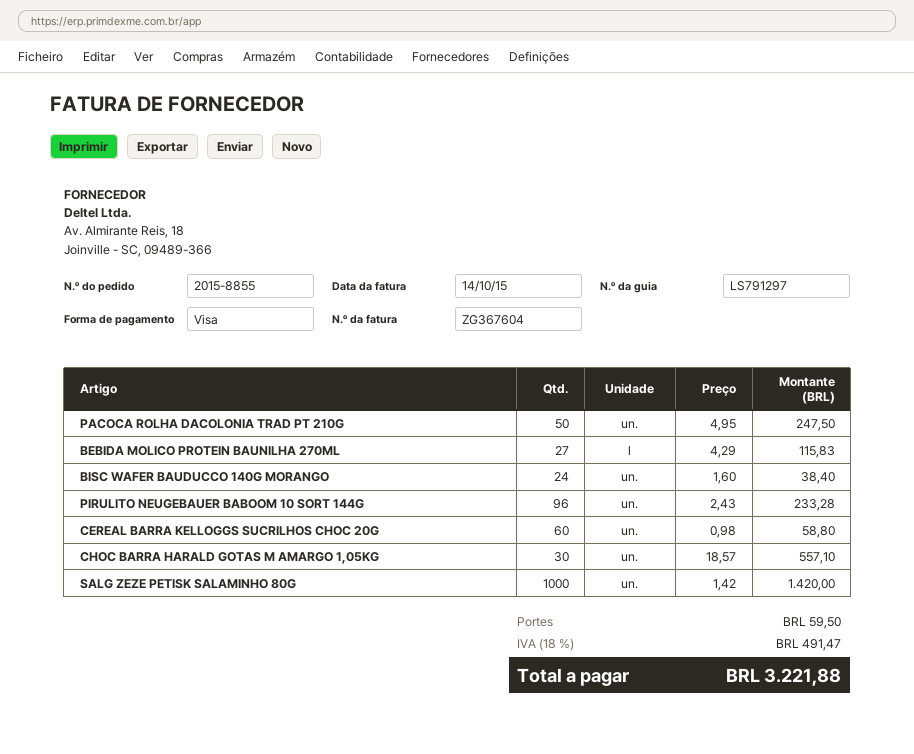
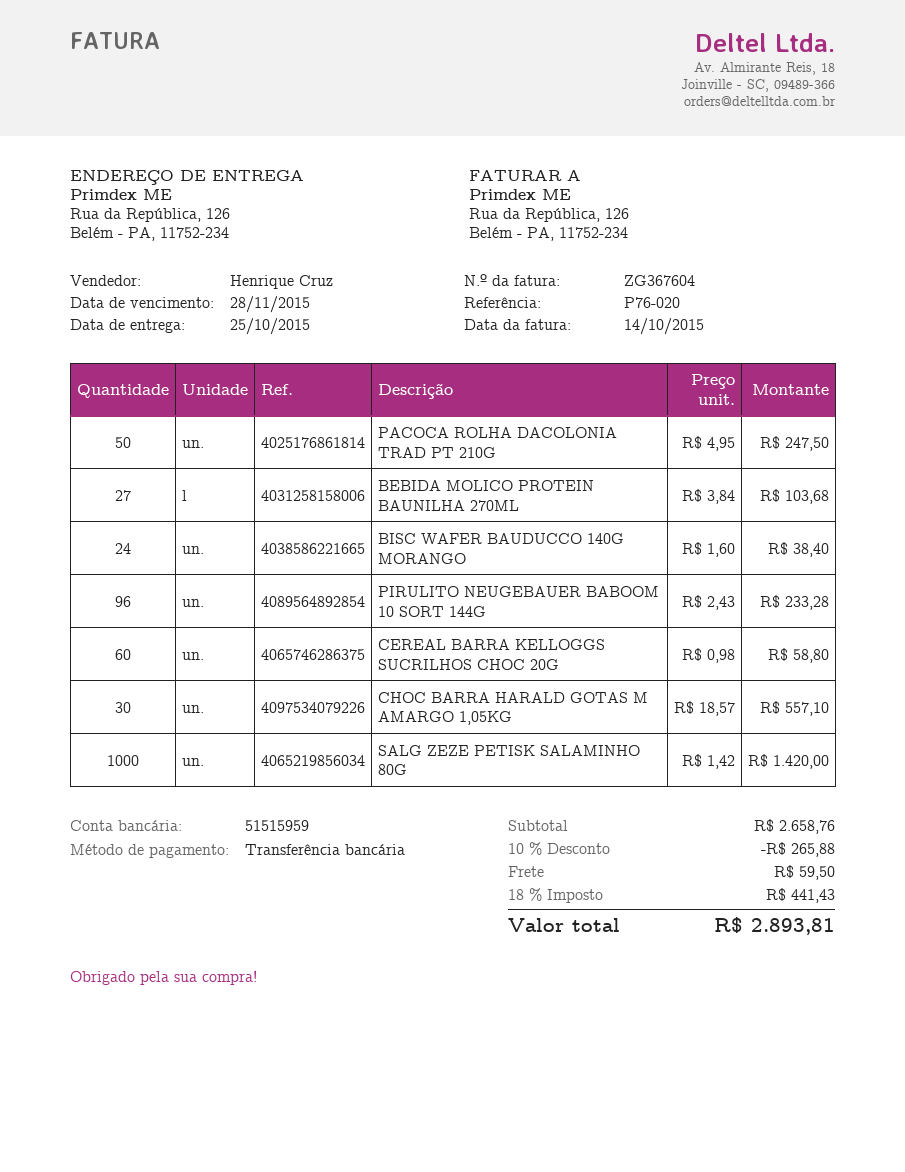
payment method: Visa -> bank transfer
BEBIDA MOLICO PROTEIN BAUNILHA 270ML: 27 x 4.29 = 115.83 -> 27 x 3.84 = 103.68
discount: none -> 10% = 265.88
tax: 18% = 491.47 -> 18% = 441.43
total: 3221.88 -> 2893.81

